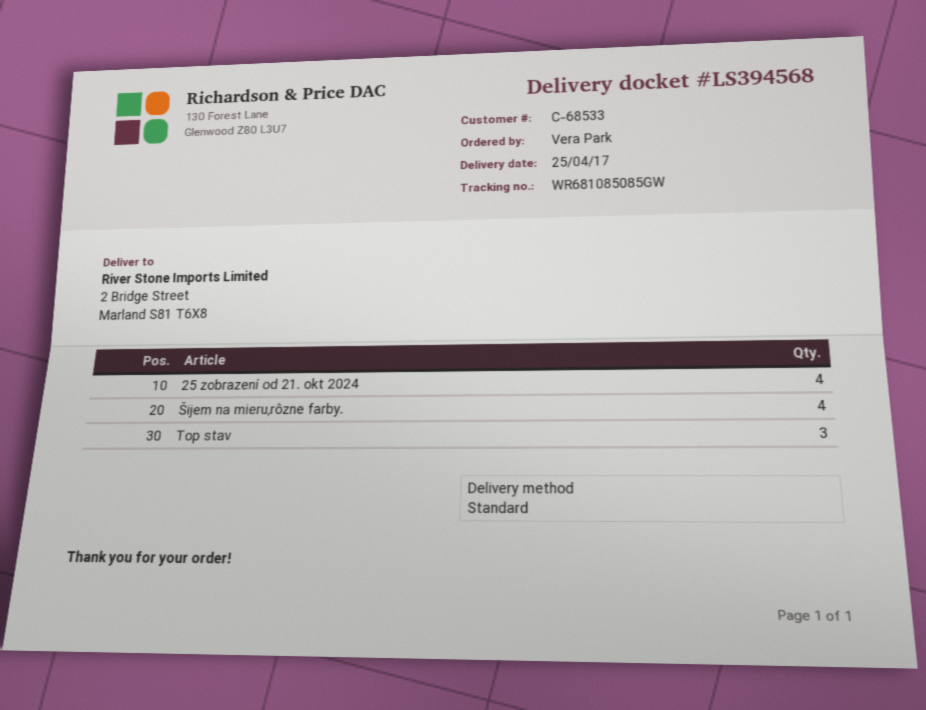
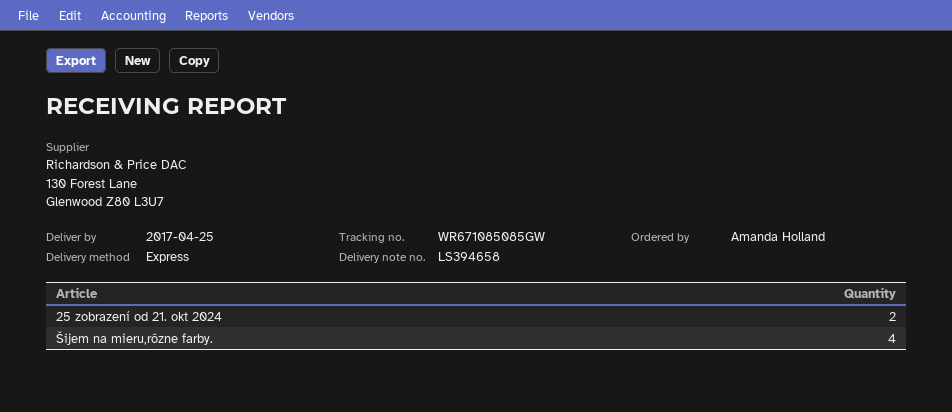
delivery note number: LS394568 -> LS394658
ordered by: Vera Park -> Amanda Holland
shipping method: standard -> express
tracking number: WR681085085GW -> WR671085085GW
25 zobrazení od 21. okt 2024: 4 -> 2
Top stav: 3 -> none

